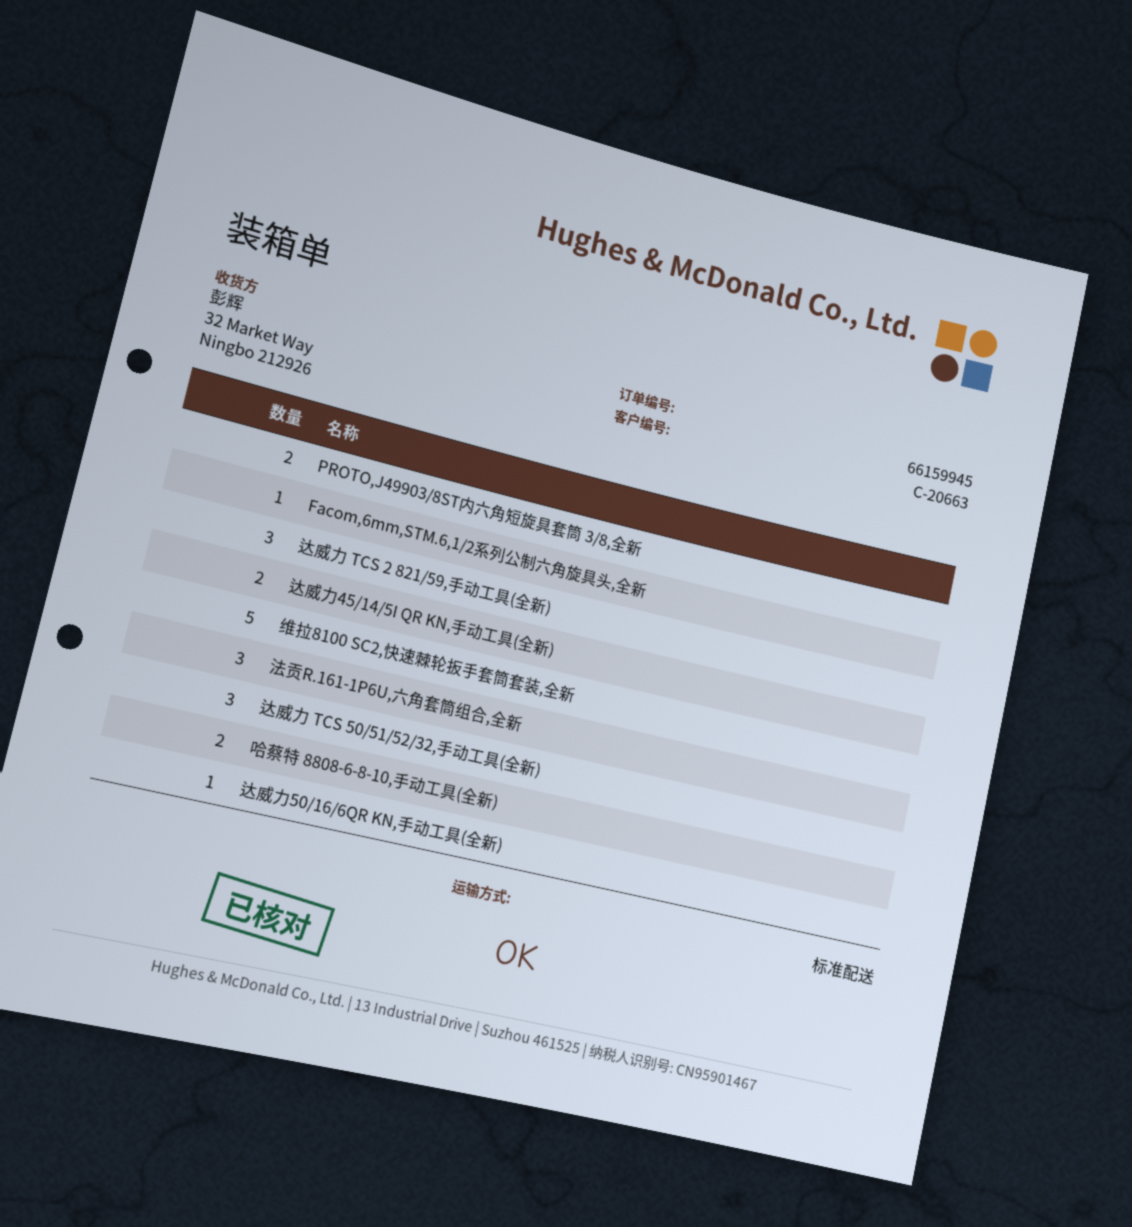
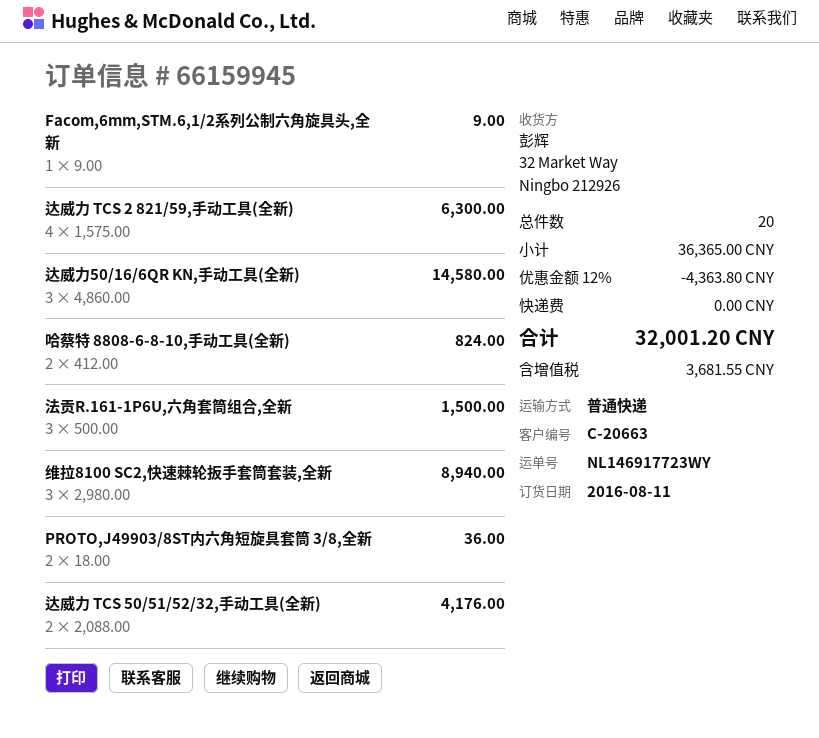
达威力 TCS 2 821/59,手动工具(全新): 3 -> 4
达威力45/14/5I QR KN,手动工具(全新): 2 -> none
维拉8100 SC2,快速棘轮扳手套筒套装,全新: 5 -> 3
达威力 TCS 50/51/52/32,手动工具(全新): 3 -> 2
达威力50/16/6QR KN,手动工具(全新): 1 -> 3

